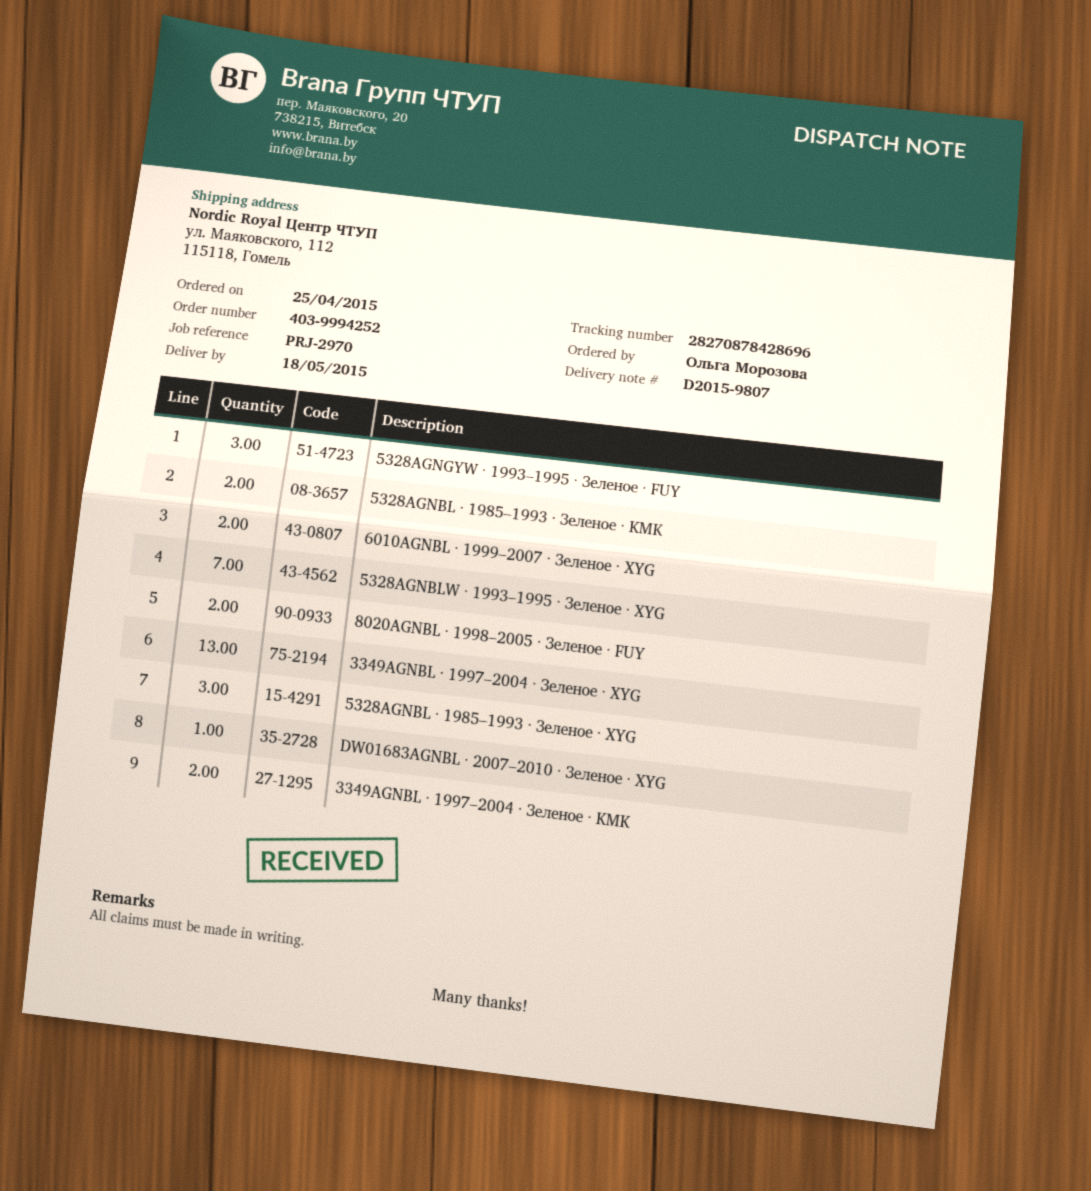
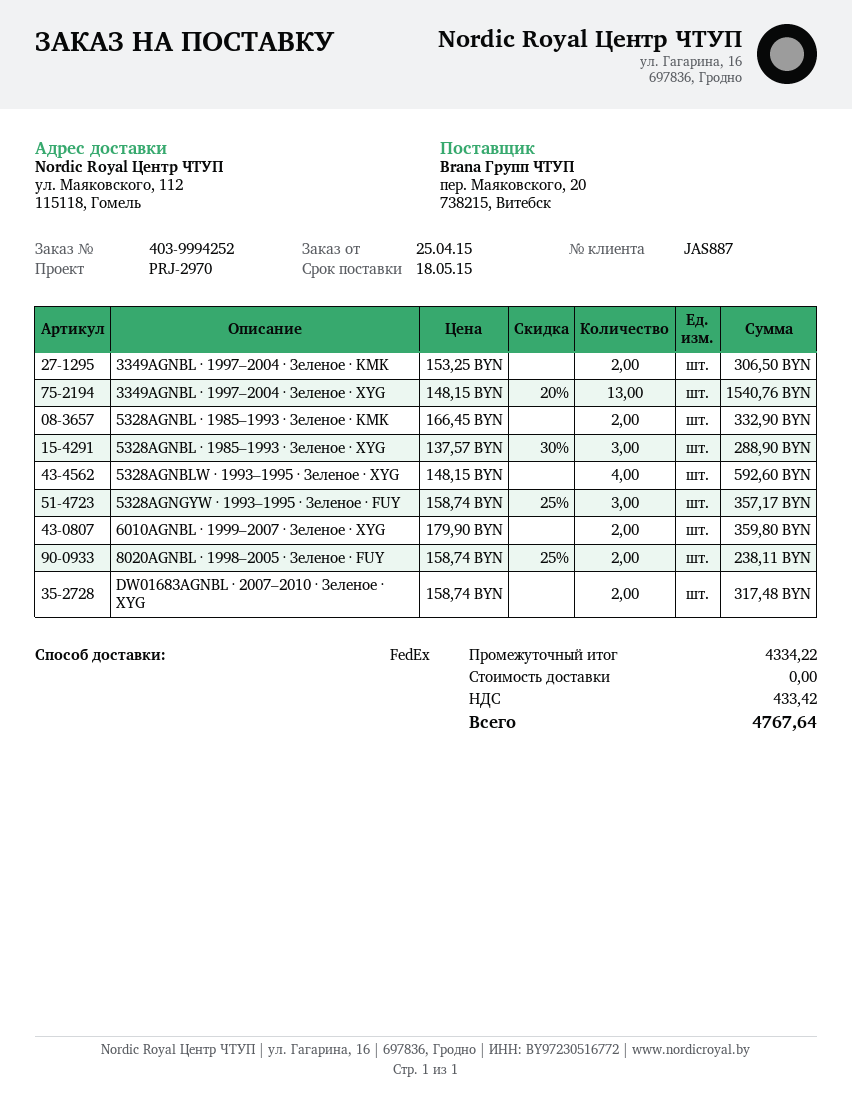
5328AGNBLW · 1993–1995 · Зеленое · XYG: 7 -> 4
DW01683AGNBL · 2007–2010 · Зеленое · XYG: 1 -> 2

